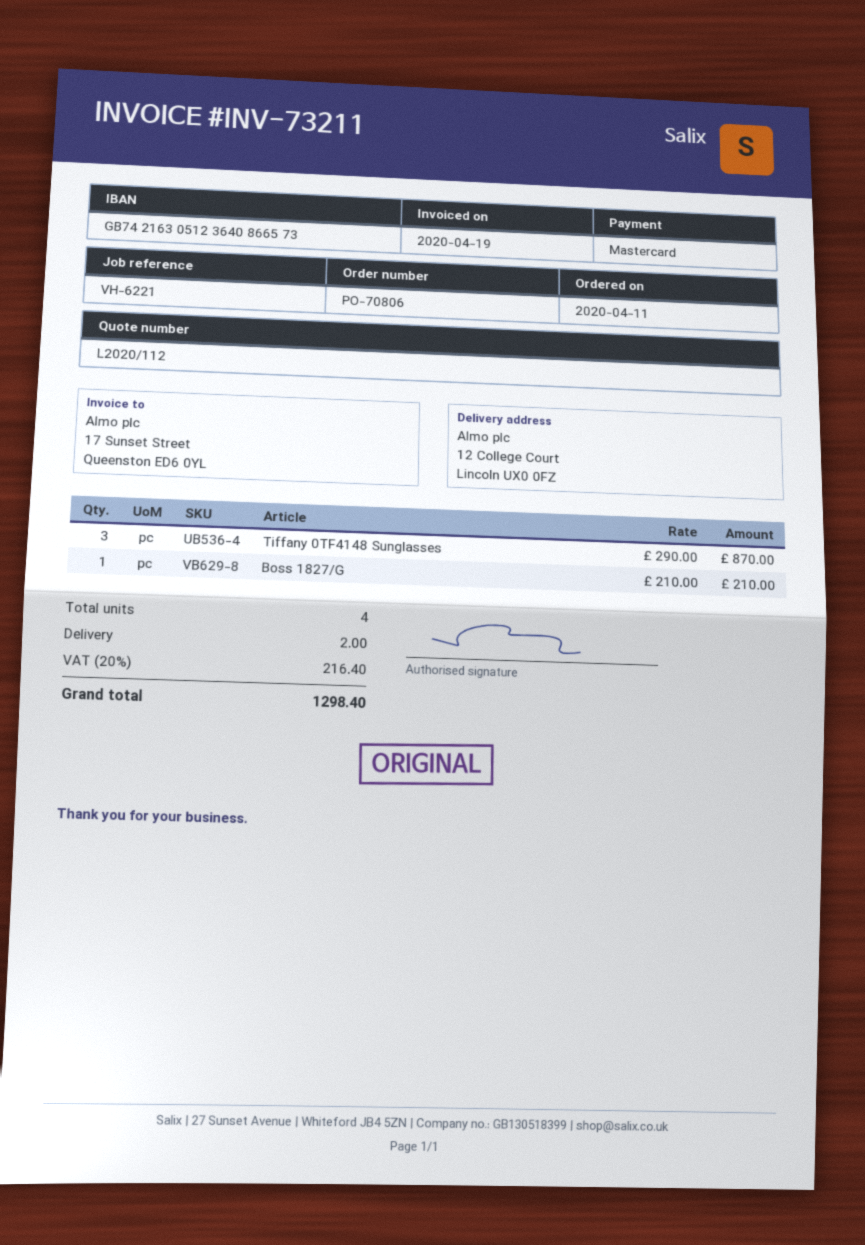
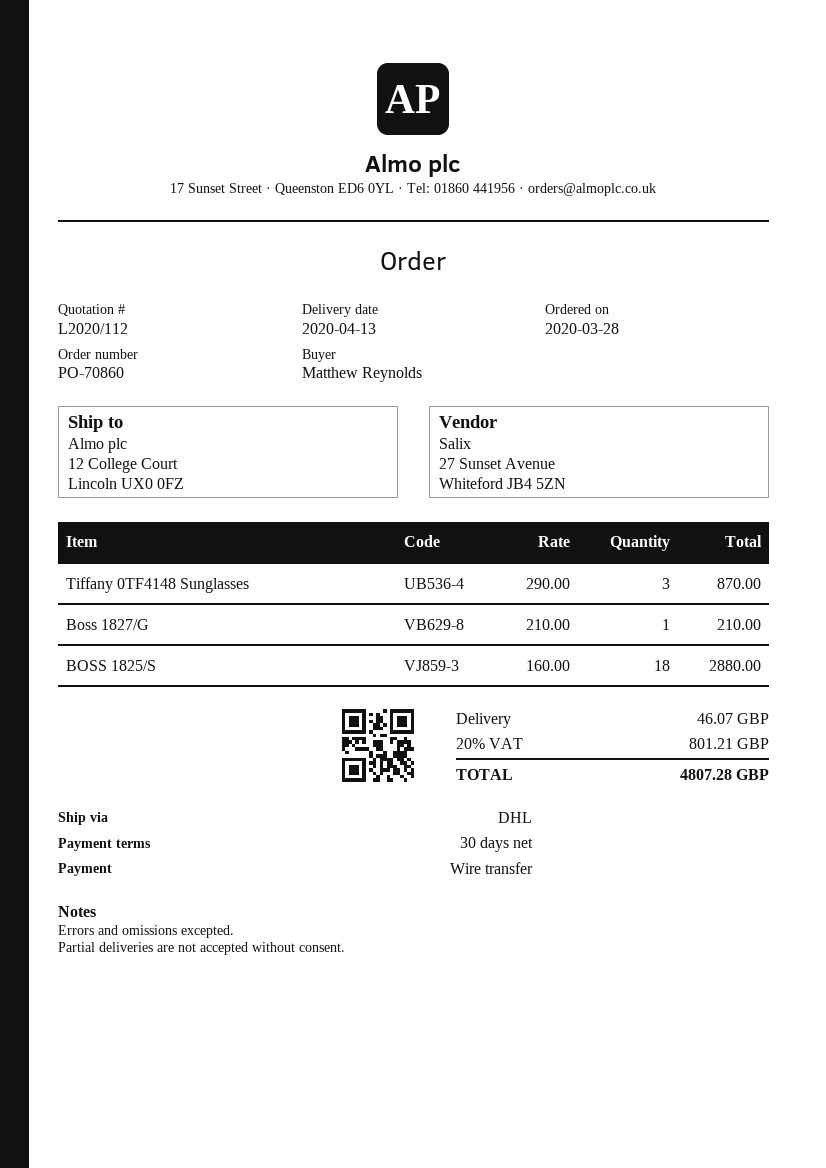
order number: PO-70806 -> PO-70860
order date: 2020-04-11 -> 2020-03-28
payment method: Mastercard -> bank transfer
BOSS 1825/S: none -> 18 x 160.00 = 2880.00
shipping: 2.00 -> 46.07
tax: 20% = 216.40 -> 20% = 801.21
total: 1298.40 -> 4807.28

